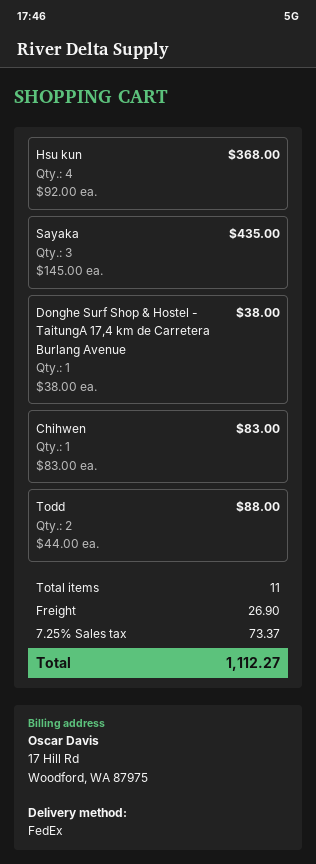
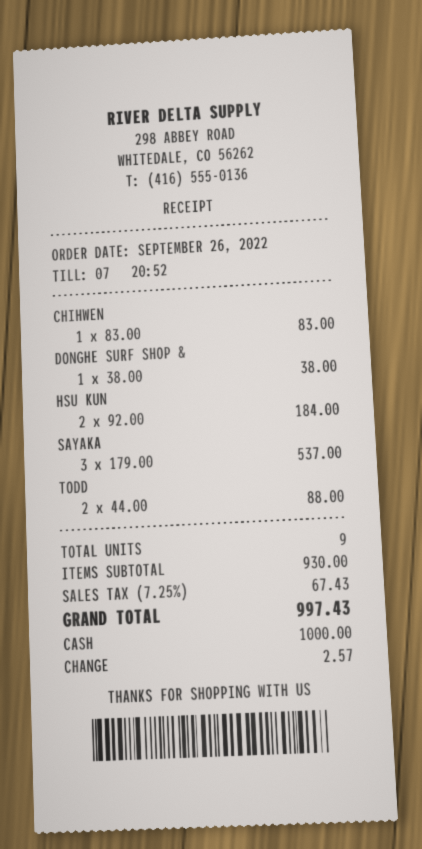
Hsu kun: 4 x 92.00 = 368.00 -> 2 x 92.00 = 184.00
Sayaka: 3 x 145.00 = 435.00 -> 3 x 179.00 = 537.00
total quantity: 11 -> 9
shipping: 26.90 -> none
tax: 7.25% = 73.37 -> 7.25% = 67.43
total: 1112.27 -> 997.43

